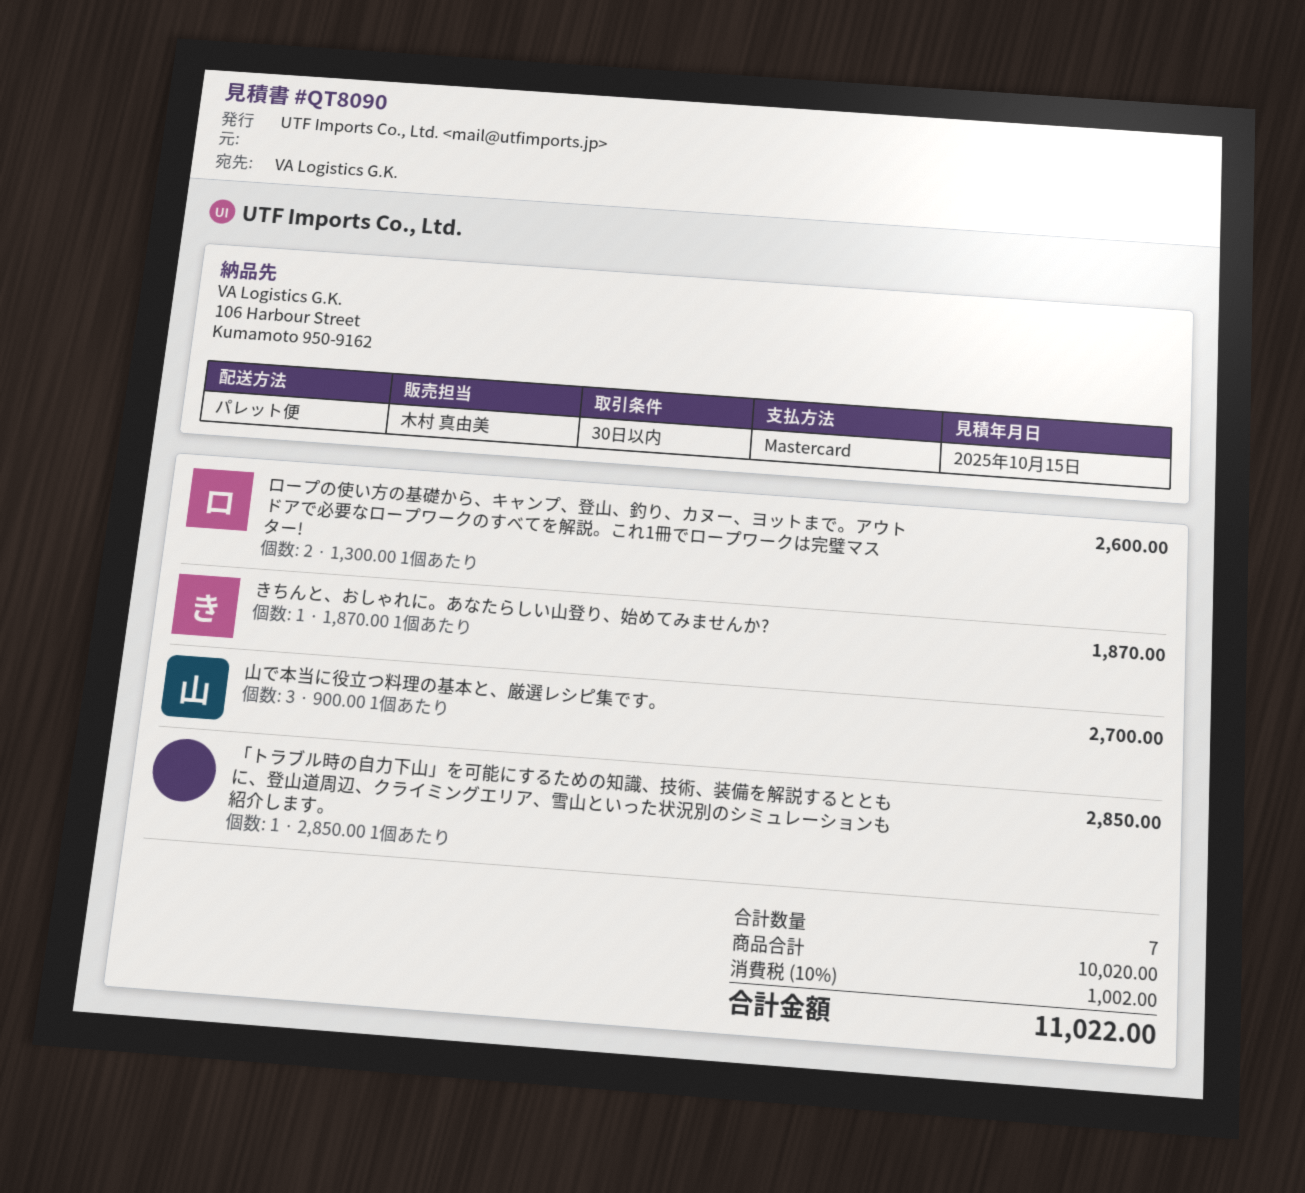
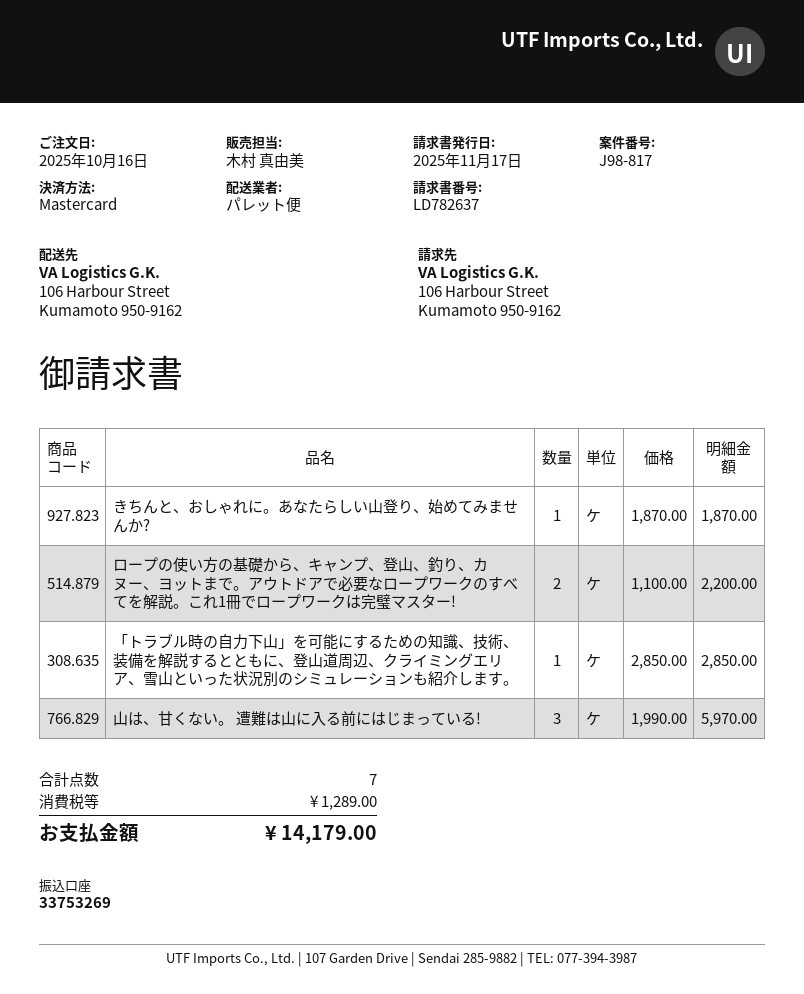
ロープの使い方の基礎から、キャンプ、登山、釣り、カヌー、ヨットまで。アウトドアで必要なロープワークのすべてを解説。これ1冊でロープワークは完璧マスター!: 2 x 1300.00 = 2600.00 -> 2 x 1100.00 = 2200.00
山で本当に役立つ料理の基本と、厳選レシピ集です。: 3 x 900.00 = 2700.00 -> none
山は、甘くない。 遭難は山に入る前にはじまっている!: none -> 3 x 1990.00 = 5970.00
tax: 1002.00 -> 1289.00
total: 11022.00 -> 14179.00

